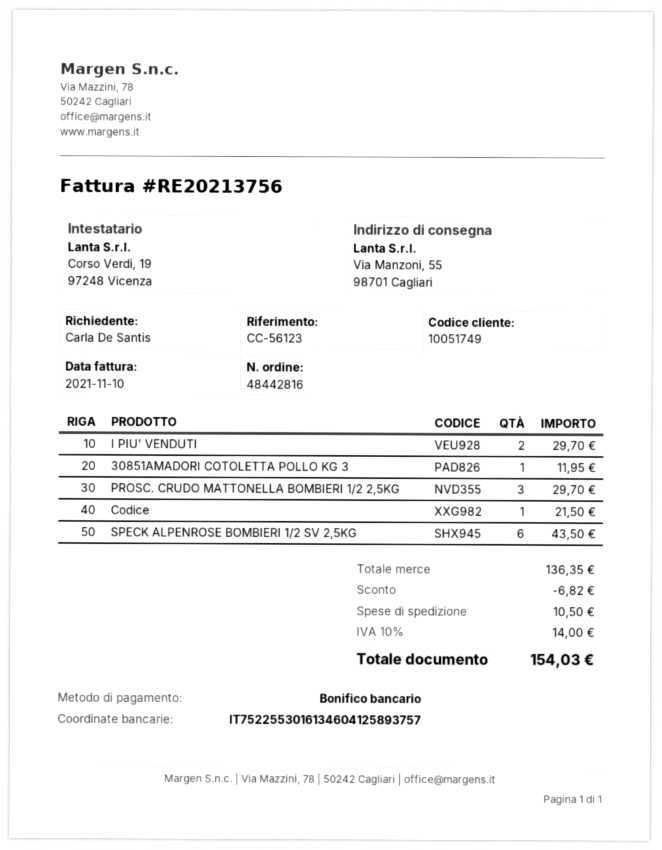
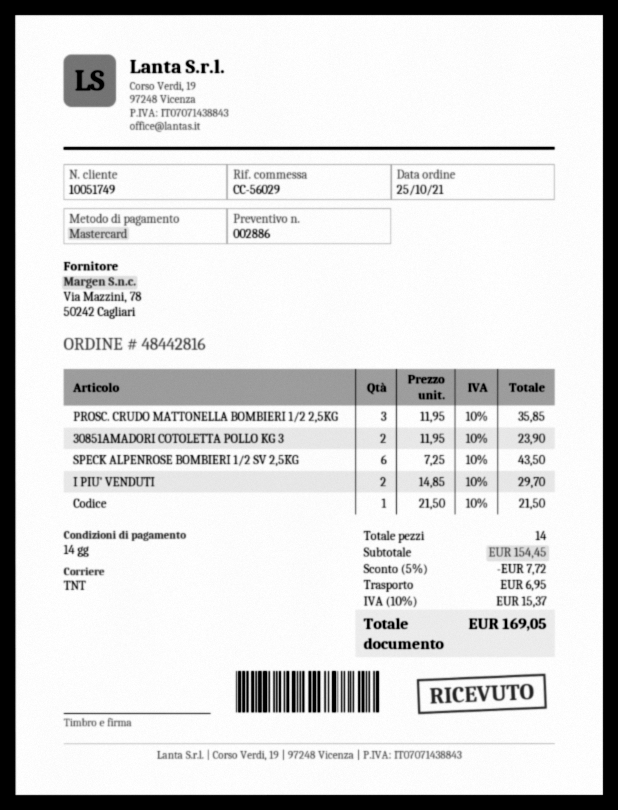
reference: CC-56123 -> CC-56029
payment method: bank transfer -> Mastercard
30851AMADORI COTOLETTA POLLO KG 3: 1 for 11.95 -> 2 for 23.90
PROSC. CRUDO MATTONELLA BOMBIERI 1/2 2,5KG: 3 for 29.70 -> 3 for 35.85
subtotal: 136.35 -> 154.45
discount: 6.82 -> 7.72
shipping: 10.50 -> 6.95
tax: 10% = 14.00 -> 10% = 15.37
total: 154.03 -> 169.05

